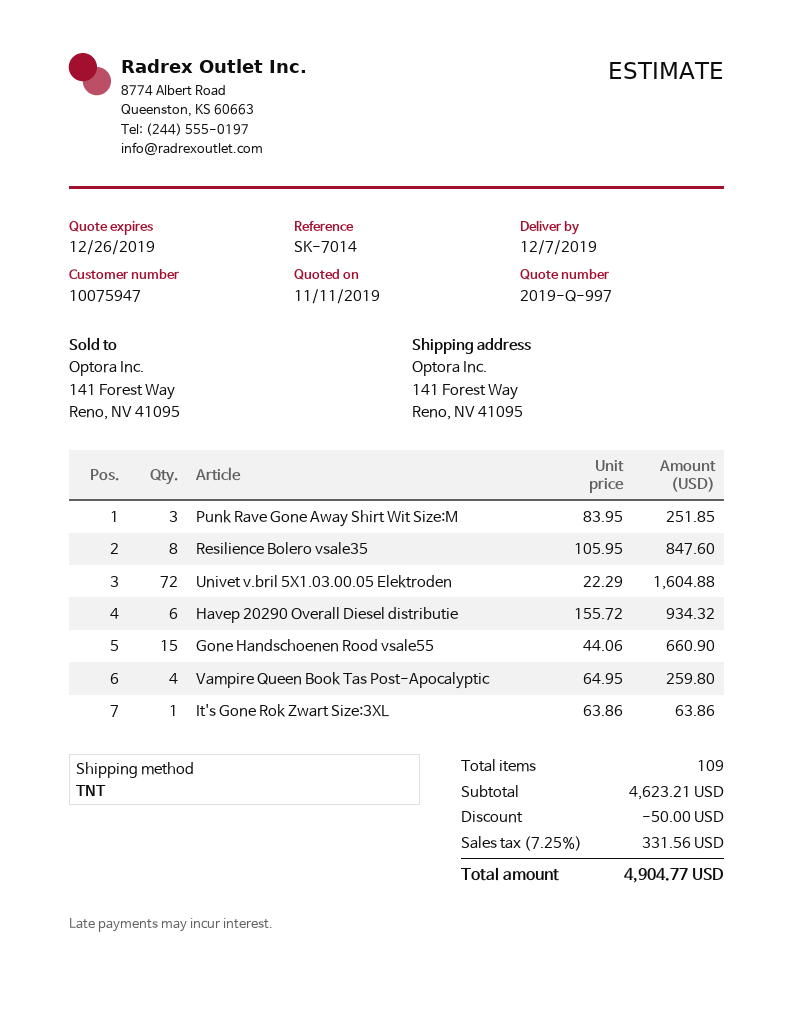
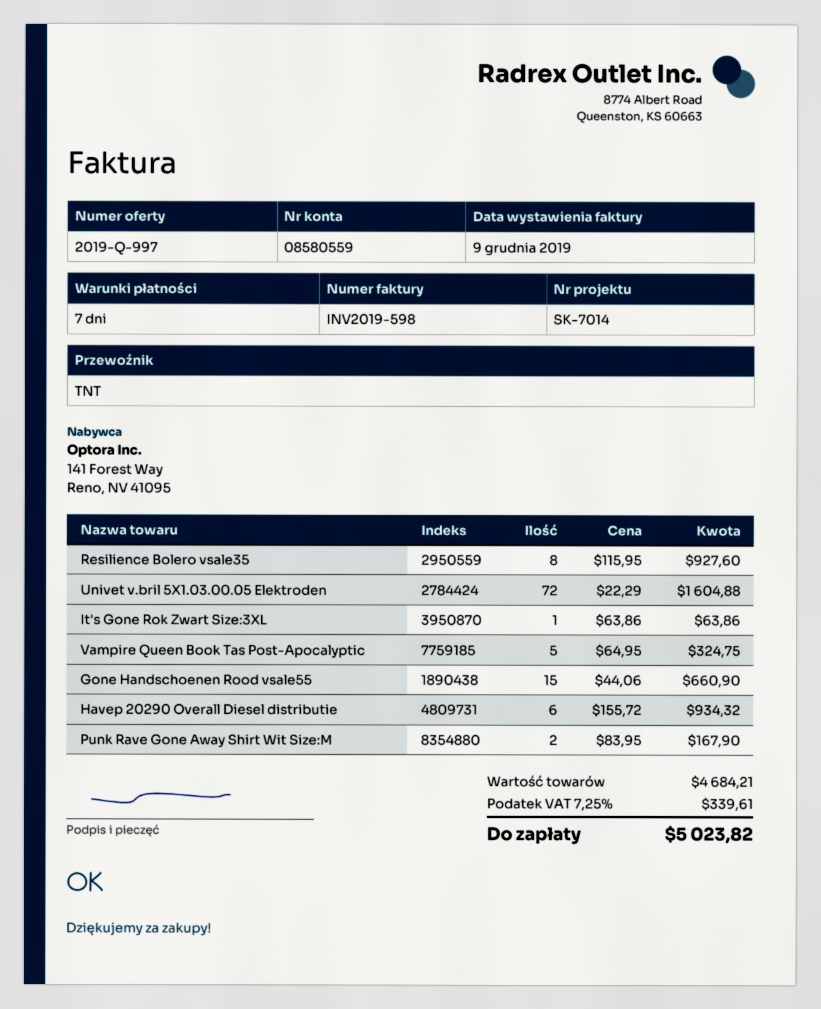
Punk Rave Gone Away Shirt Wit Size:M: 3 x 83.95 = 251.85 -> 2 x 83.95 = 167.90
Resilience Bolero vsale35: 8 x 105.95 = 847.60 -> 8 x 115.95 = 927.60
Vampire Queen Book Tas Post-Apocalyptic: 4 x 64.95 = 259.80 -> 5 x 64.95 = 324.75
subtotal: 4623.21 -> 4684.21
discount: 50.00 -> none
tax: 7.25% = 331.56 -> 7.25% = 339.61
total: 4904.77 -> 5023.82

